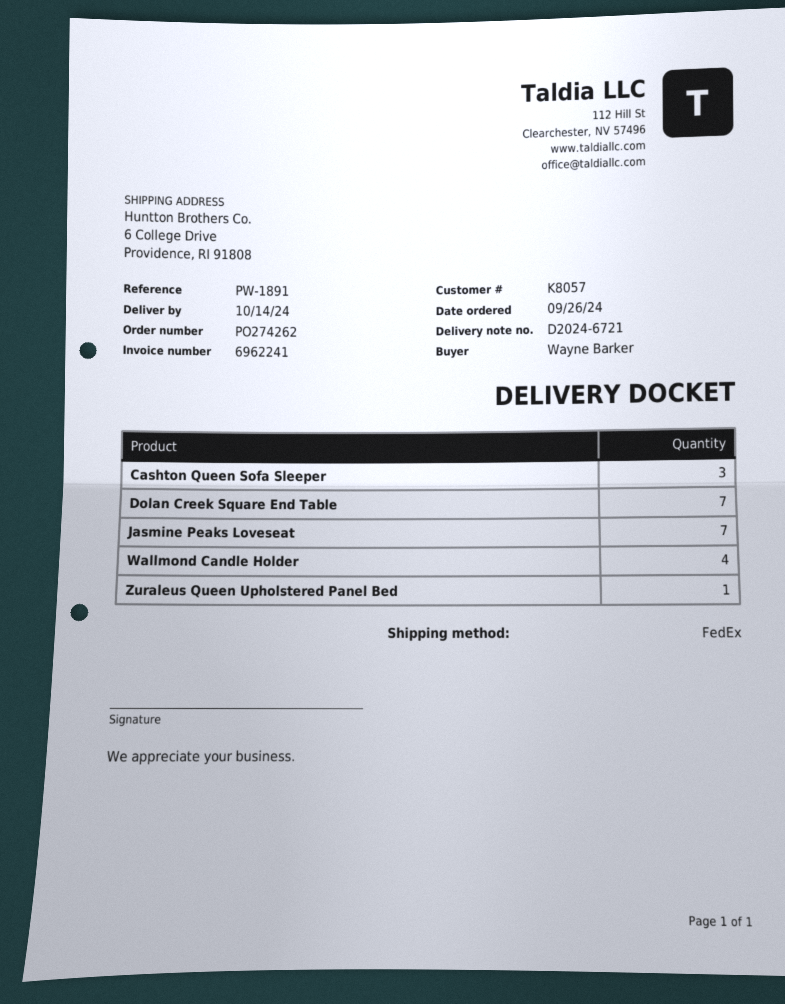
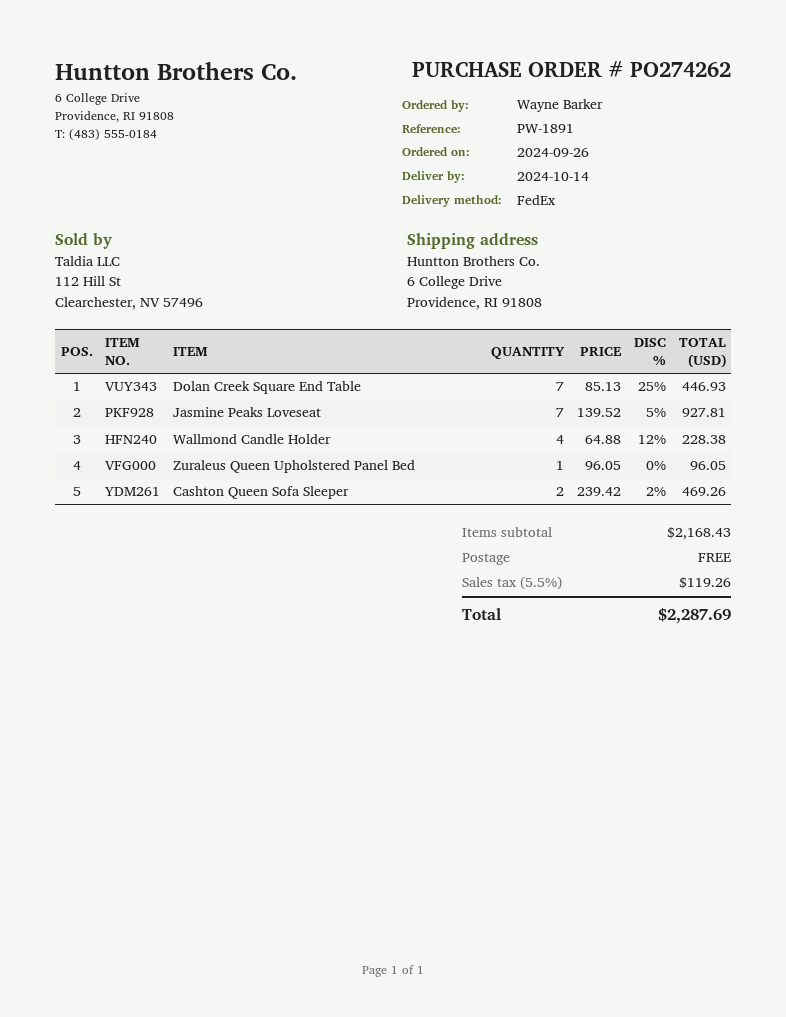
Cashton Queen Sofa Sleeper: 3 -> 2

